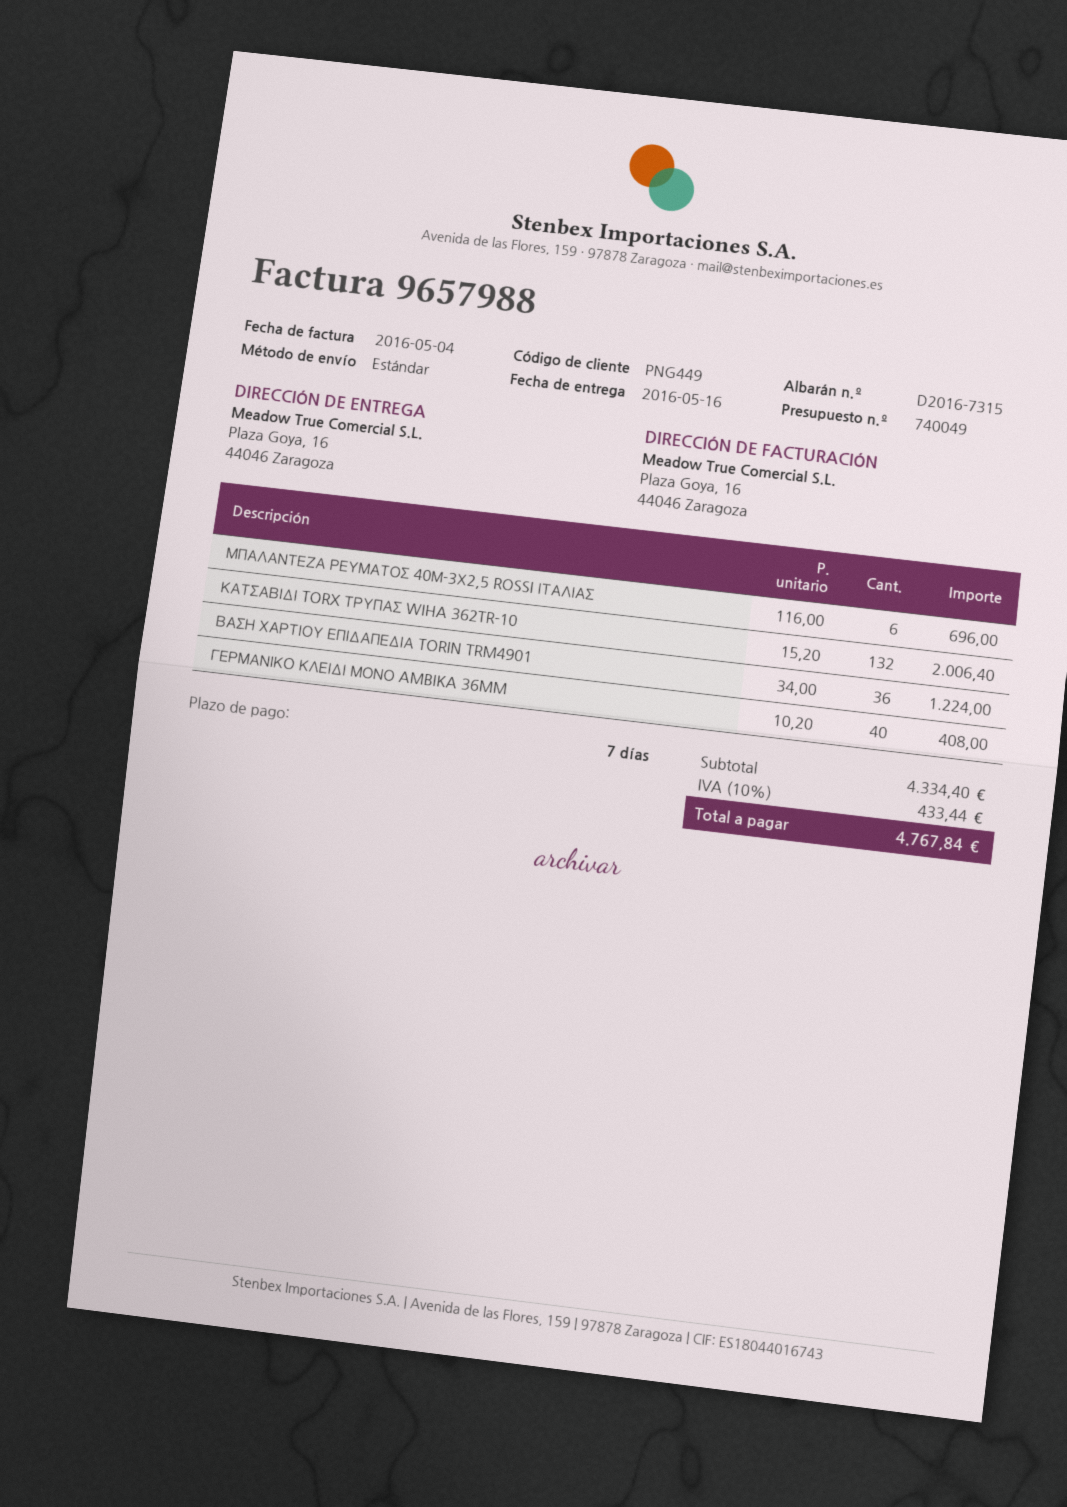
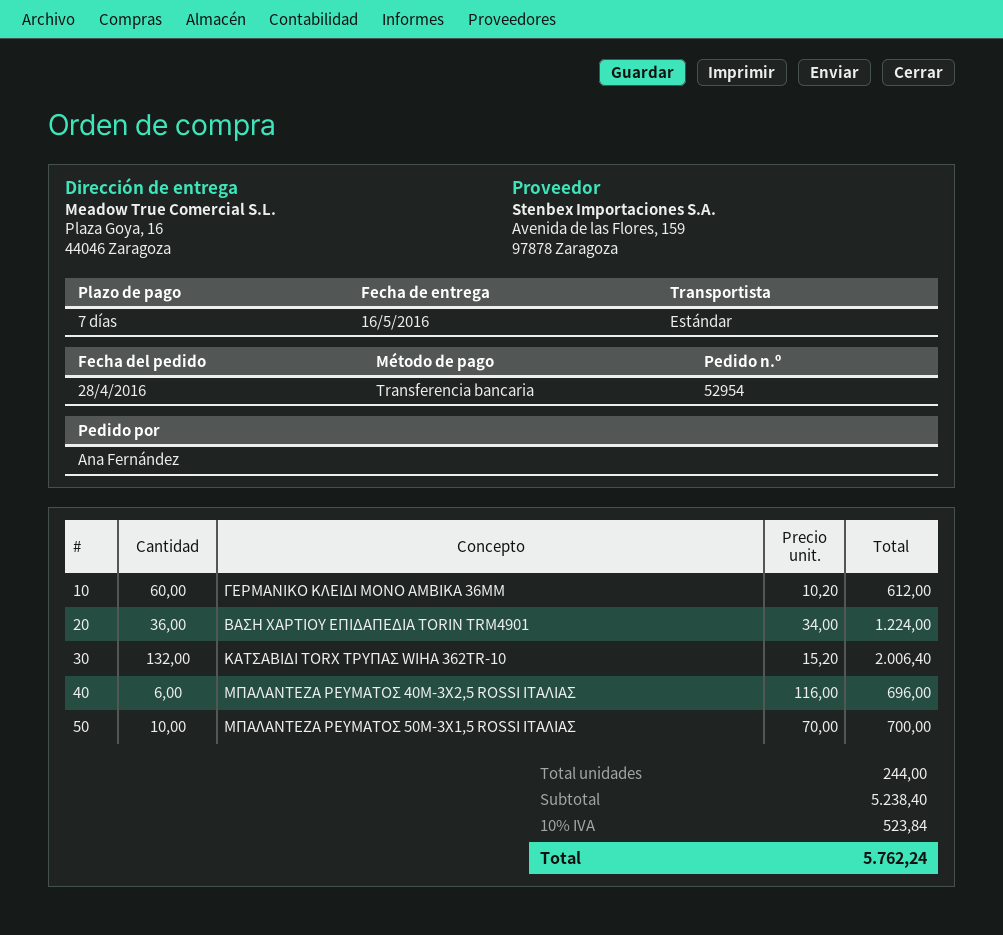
ΓΕΡΜΑΝΙΚO ΚΛΕΙΔΙ ΜΟΝΟ AMBIKA 36MM: 40 x 10.20 = 408.00 -> 60 x 10.20 = 612.00
ΜΠΑΛΑΝΤΕΖΑ ΡΕΥΜΑΤΟΣ 50Μ-3Χ1,5 ROSSI ΙΤΑΛΙΑΣ: none -> 10 x 70.00 = 700.00
subtotal: 4334.40 -> 5238.40
tax: 10% = 433.44 -> 10% = 523.84
total: 4767.84 -> 5762.24

